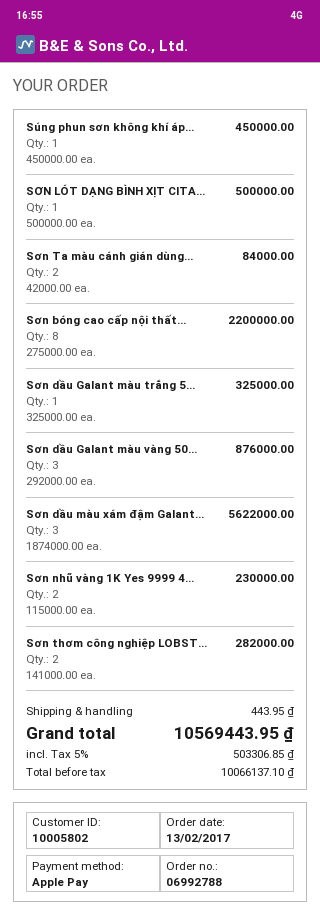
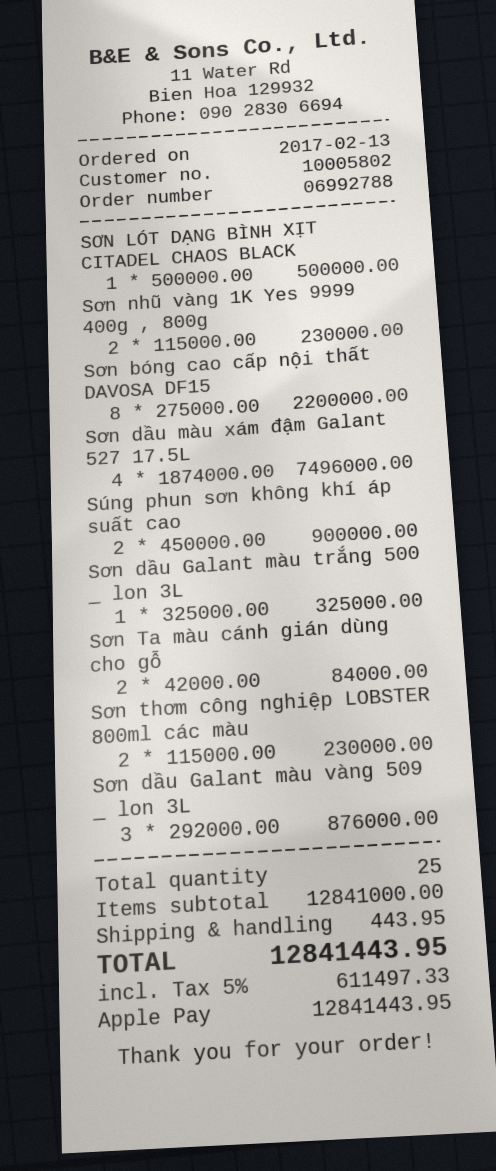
Súng phun sơn không khí áp...: 1 x 450000.00 = 450000.00 -> 2 x 450000.00 = 900000.00
Sơn dầu màu xám đậm Galant...: 3 x 1874000.00 = 5622000.00 -> 4 x 1874000.00 = 7496000.00
Sơn thơm công nghiệp LOBST...: 2 x 141000.00 = 282000.00 -> 2 x 115000.00 = 230000.00
tax: 5% = 503306.85 -> 5% = 611497.33
total: 10569443.95 -> 12841443.95

